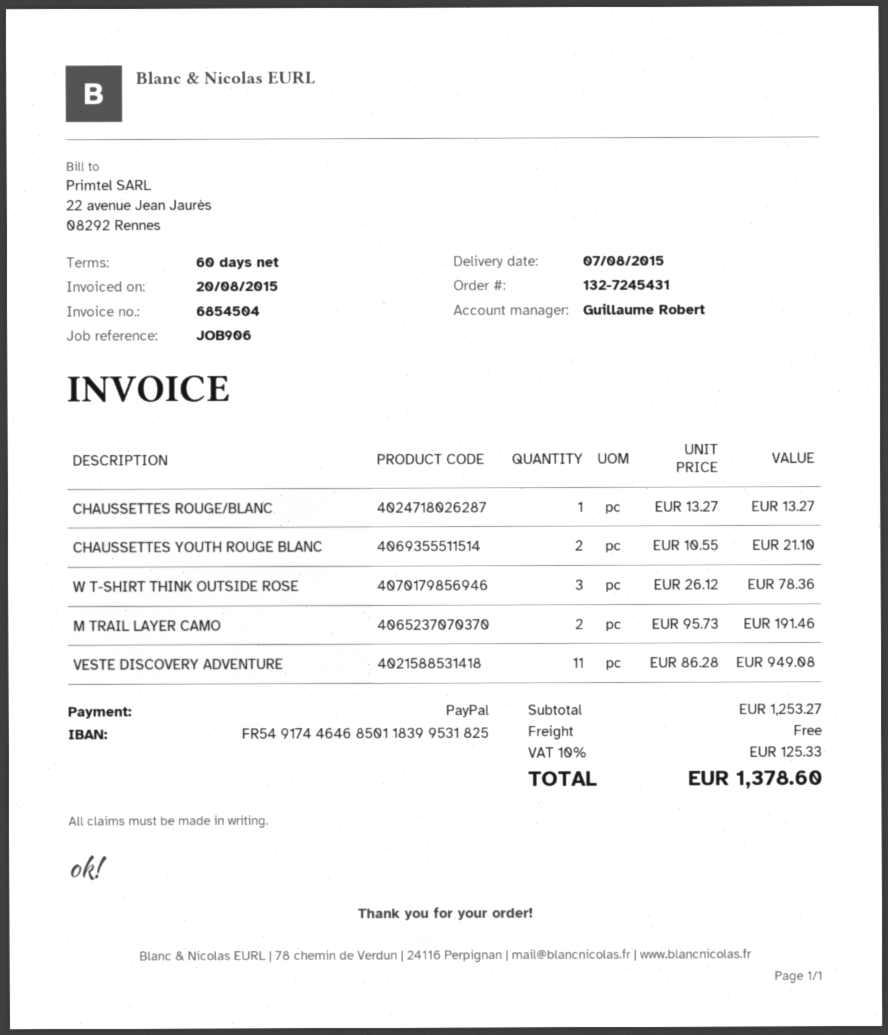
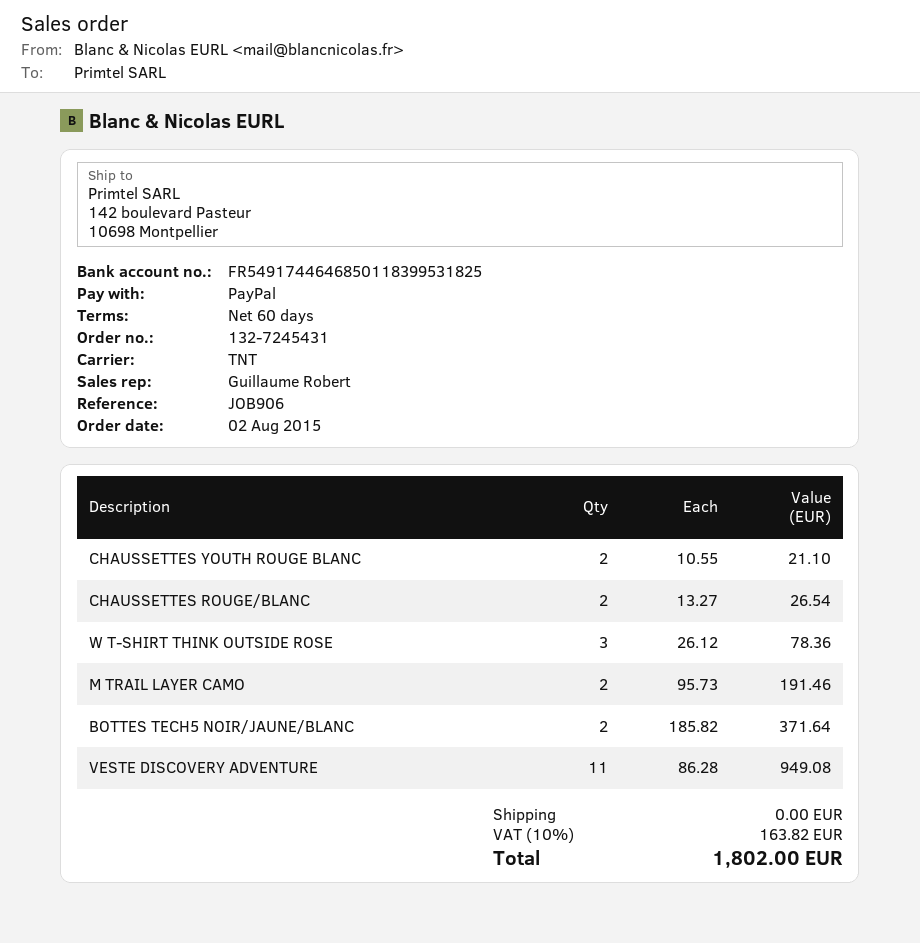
CHAUSSETTES ROUGE/BLANC: 1 x 13.27 = 13.27 -> 2 x 13.27 = 26.54
BOTTES TECH5 NOIR/JAUNE/BLANC: none -> 2 x 185.82 = 371.64
tax: 10% = 125.33 -> 10% = 163.82
total: 1378.60 -> 1802.00

